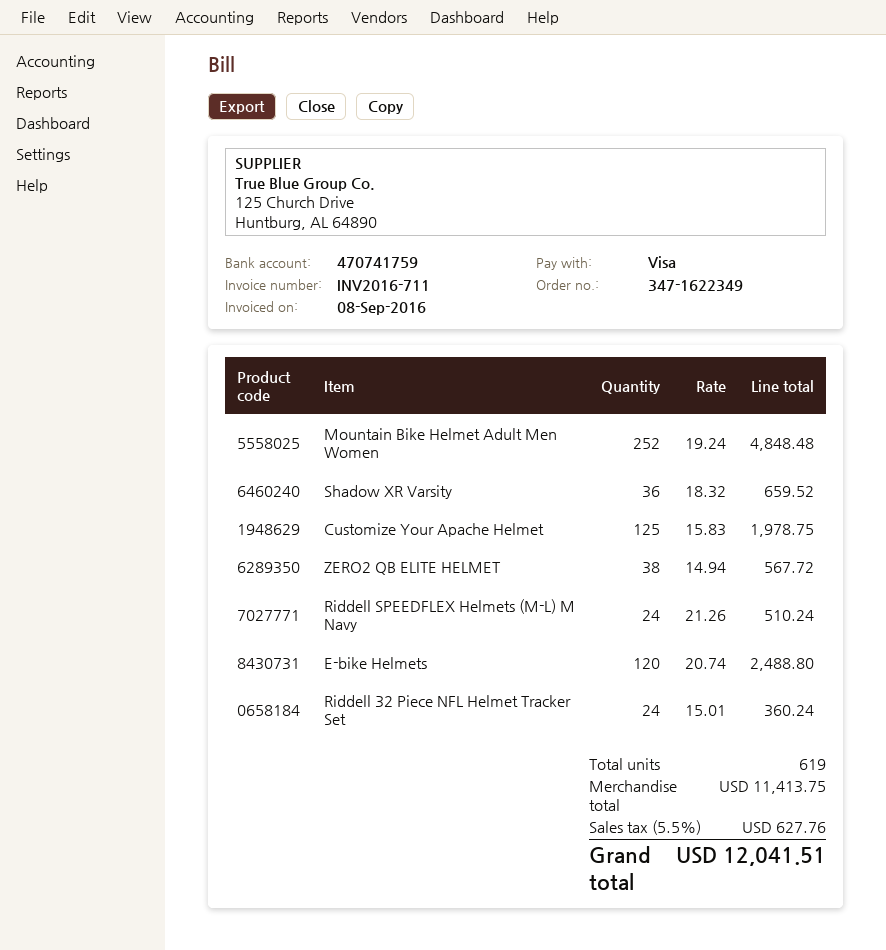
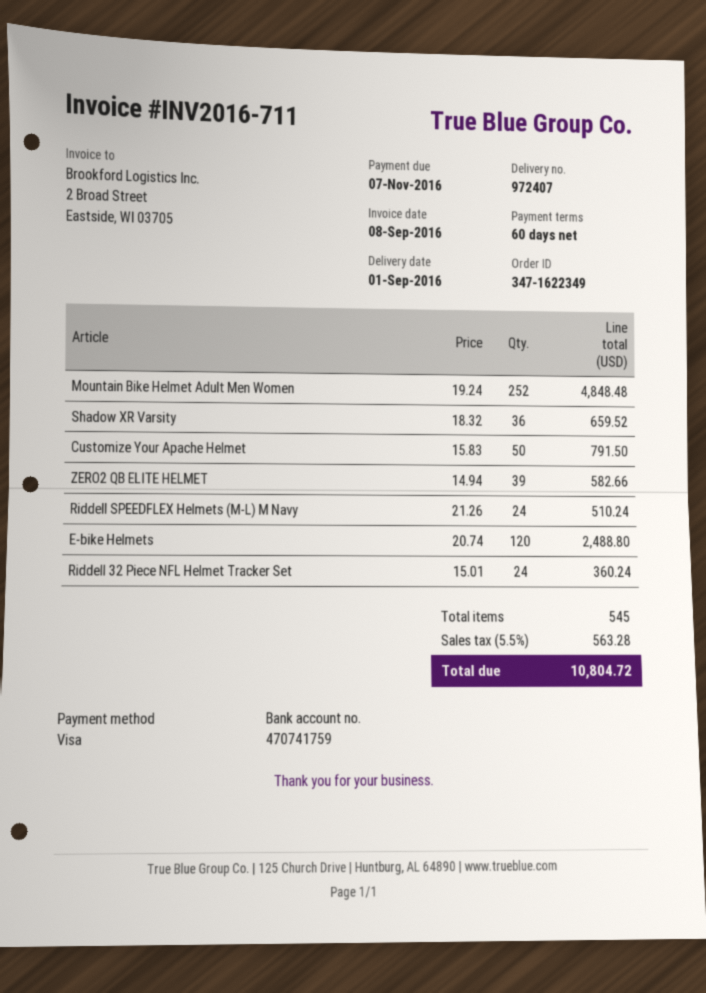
Customize Your Apache Helmet: 125 x 15.83 = 1978.75 -> 50 x 15.83 = 791.50
ZERO2 QB ELITE HELMET: 38 x 14.94 = 567.72 -> 39 x 14.94 = 582.66
total quantity: 619 -> 545
tax: 5.5% = 627.76 -> 5.5% = 563.28
total: 12041.51 -> 10804.72

